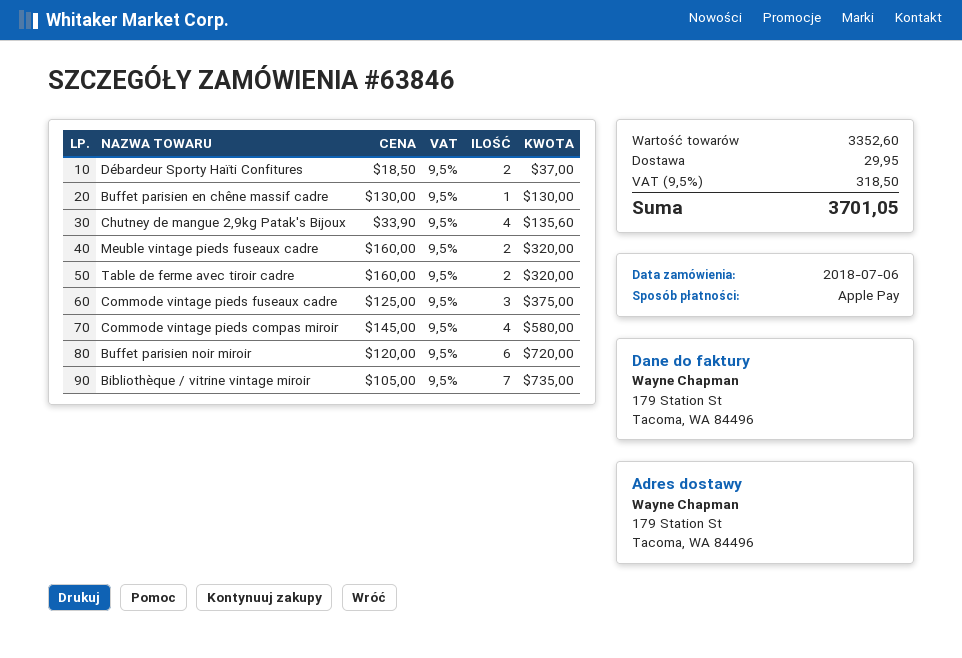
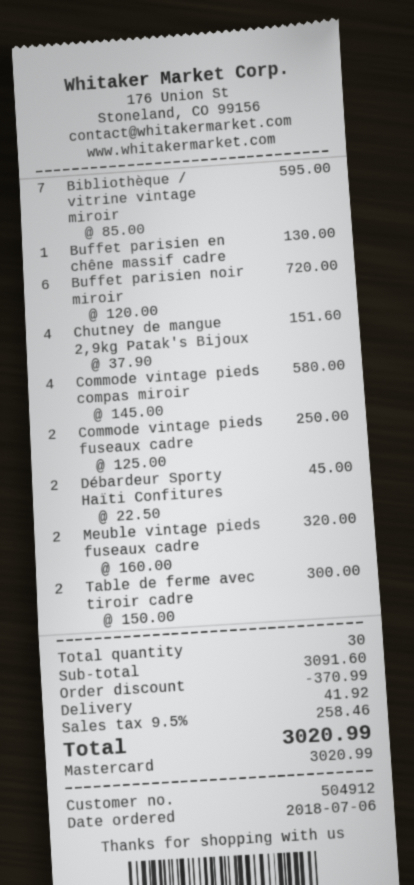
payment method: Apple Pay -> Mastercard
Débardeur Sporty Haïti Confitures: 2 x 18.50 = 37.00 -> 2 x 22.50 = 45.00
Chutney de mangue 2,9kg Patak's Bijoux: 4 x 33.90 = 135.60 -> 4 x 37.90 = 151.60
Table de ferme avec tiroir cadre: 2 x 160.00 = 320.00 -> 2 x 150.00 = 300.00
Commode vintage pieds fuseaux cadre: 3 x 125.00 = 375.00 -> 2 x 125.00 = 250.00
Bibliothèque / vitrine vintage miroir: 7 x 105.00 = 735.00 -> 7 x 85.00 = 595.00
subtotal: 3352.60 -> 3091.60
discount: none -> 370.99
shipping: 29.95 -> 41.92
tax: 9.5% = 318.50 -> 9.5% = 258.46
total: 3701.05 -> 3020.99

